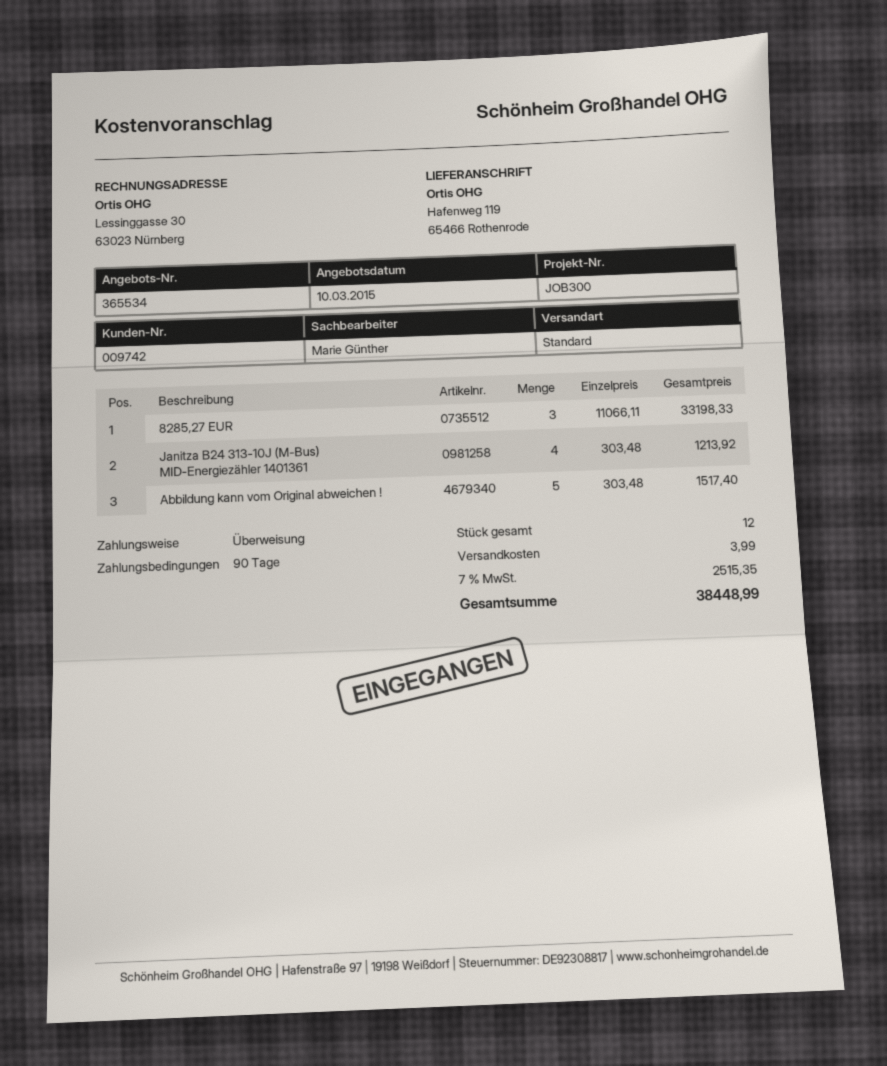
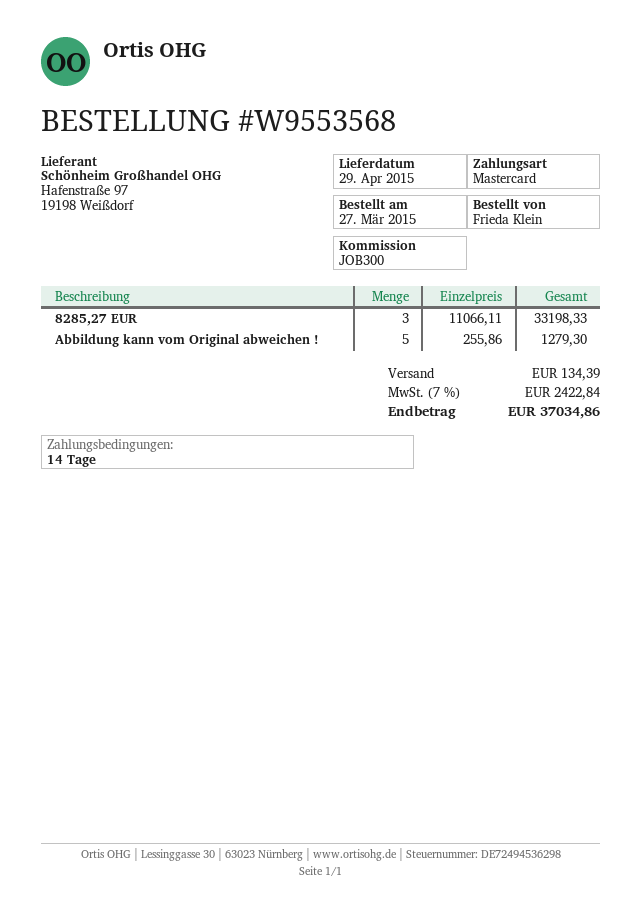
payment terms: 90 days -> 14 days
payment method: bank transfer -> Mastercard
Janitza B24 313-10J (M-Bus) MID-Energiezähler 1401361: 4 x 303.48 = 1213.92 -> none
Abbildung kann vom Original abweichen !: 5 x 303.48 = 1517.40 -> 5 x 255.86 = 1279.30
shipping: 3.99 -> 134.39
tax: 7% = 2515.35 -> 7% = 2422.84
total: 38448.99 -> 37034.86

